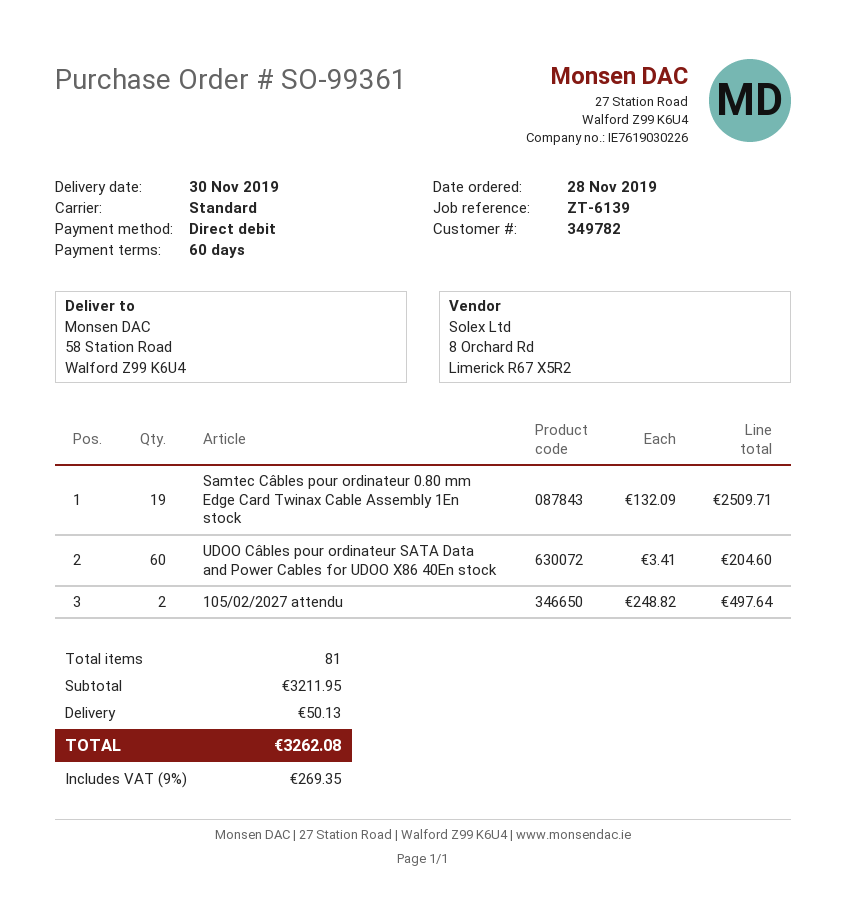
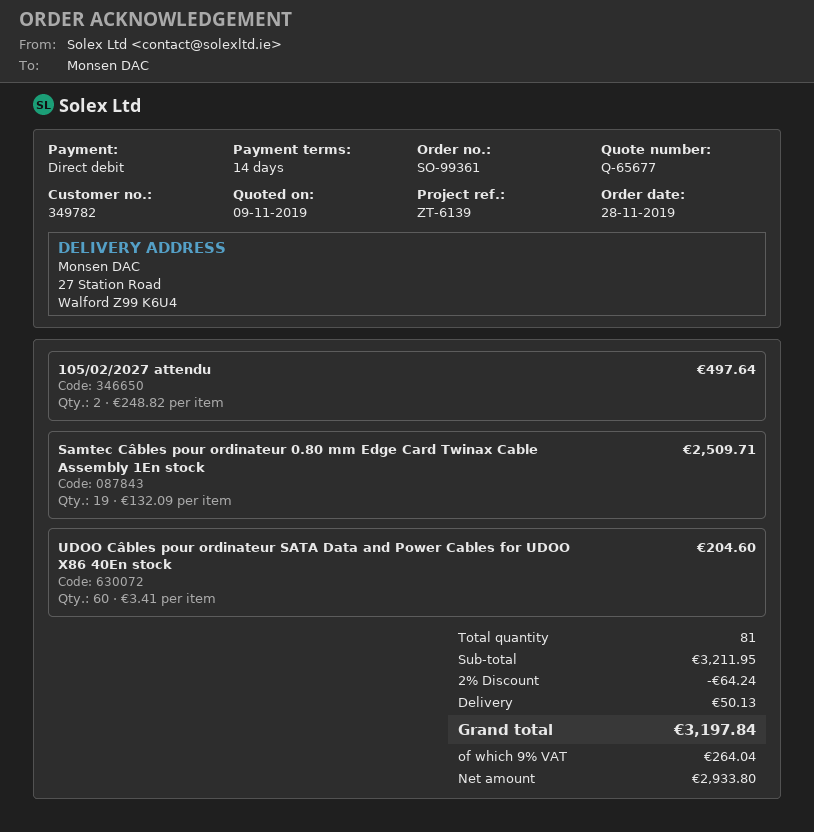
payment terms: 60 days -> 14 days
ship to: 58 Station Road, Walford Z99 K6U4 -> 27 Station Road, Walford Z99 K6U4
discount: none -> 2% = 64.24
tax: 9% = 269.35 -> 9% = 264.04
total: 3262.08 -> 3197.84

